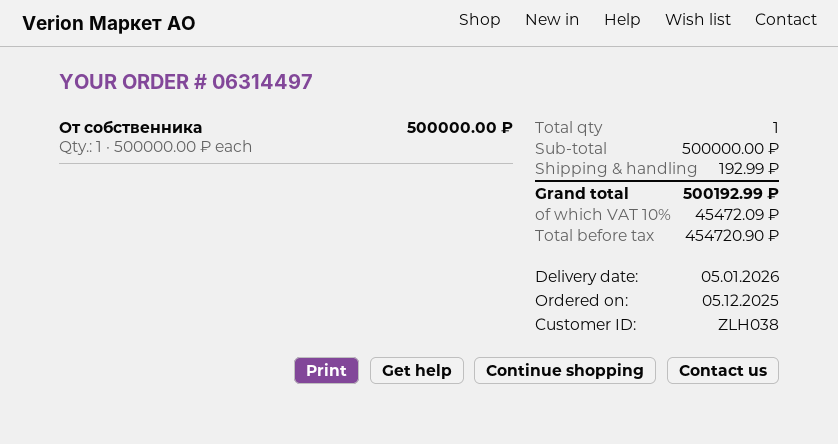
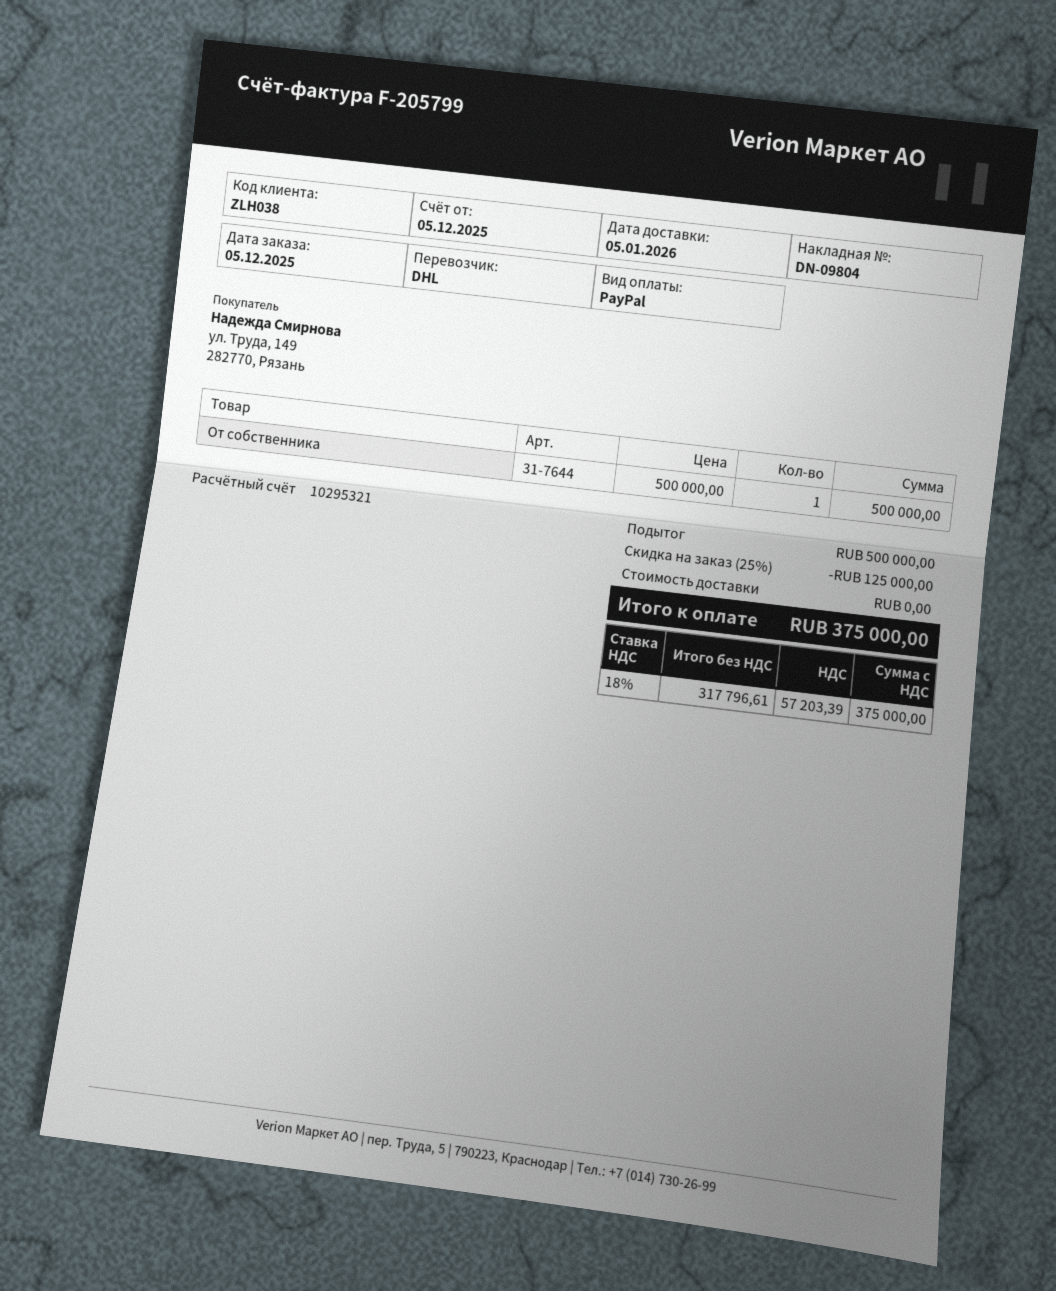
discount: none -> 25% = 125000.00
shipping: 192.99 -> 0.00
net: 454720.90 -> 317796.61
tax: 10% = 45472.09 -> 18% = 57203.39
total: 500192.99 -> 375000.00

